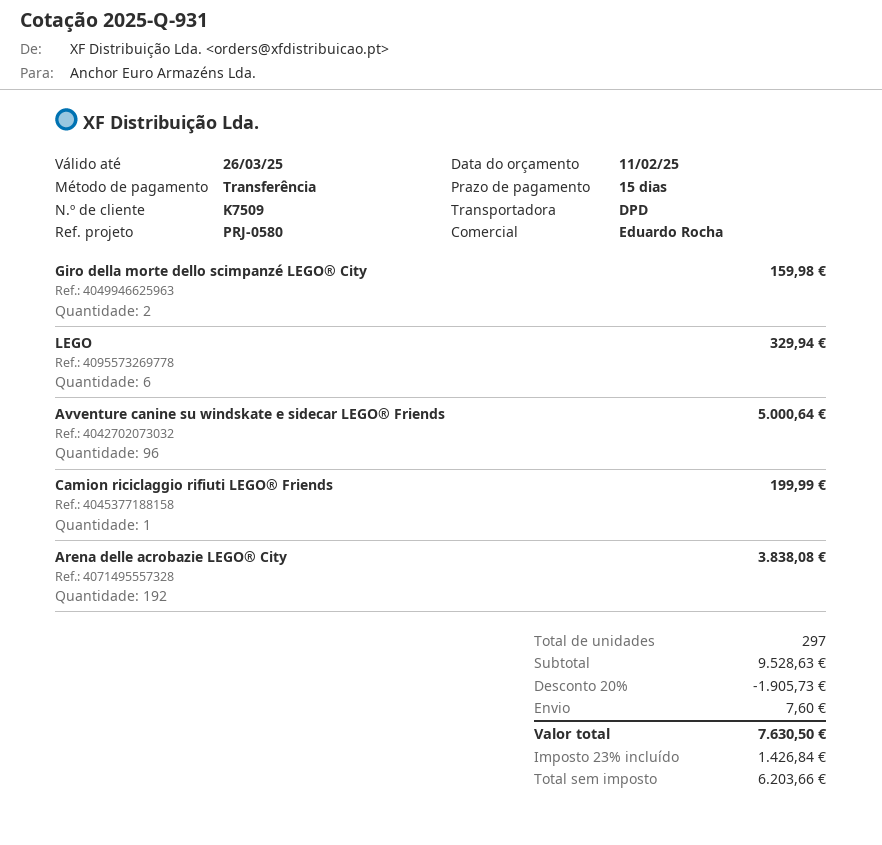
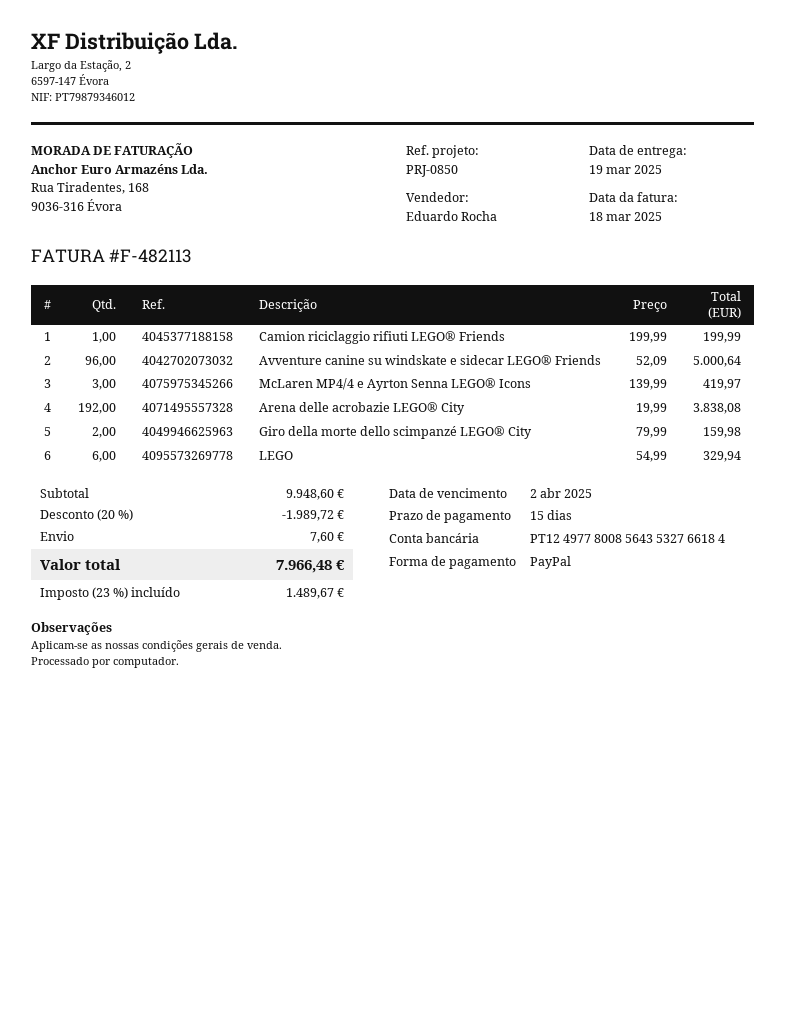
reference: PRJ-0580 -> PRJ-0850
payment method: bank transfer -> PayPal
McLaren MP4/4 e Ayrton Senna LEGO® Icons: none -> 3 for 419.97
subtotal: 9528.63 -> 9948.60
discount: 20% = 1905.73 -> 20% = 1989.72
tax: 23% = 1426.84 -> 23% = 1489.67
total: 7630.50 -> 7966.48

